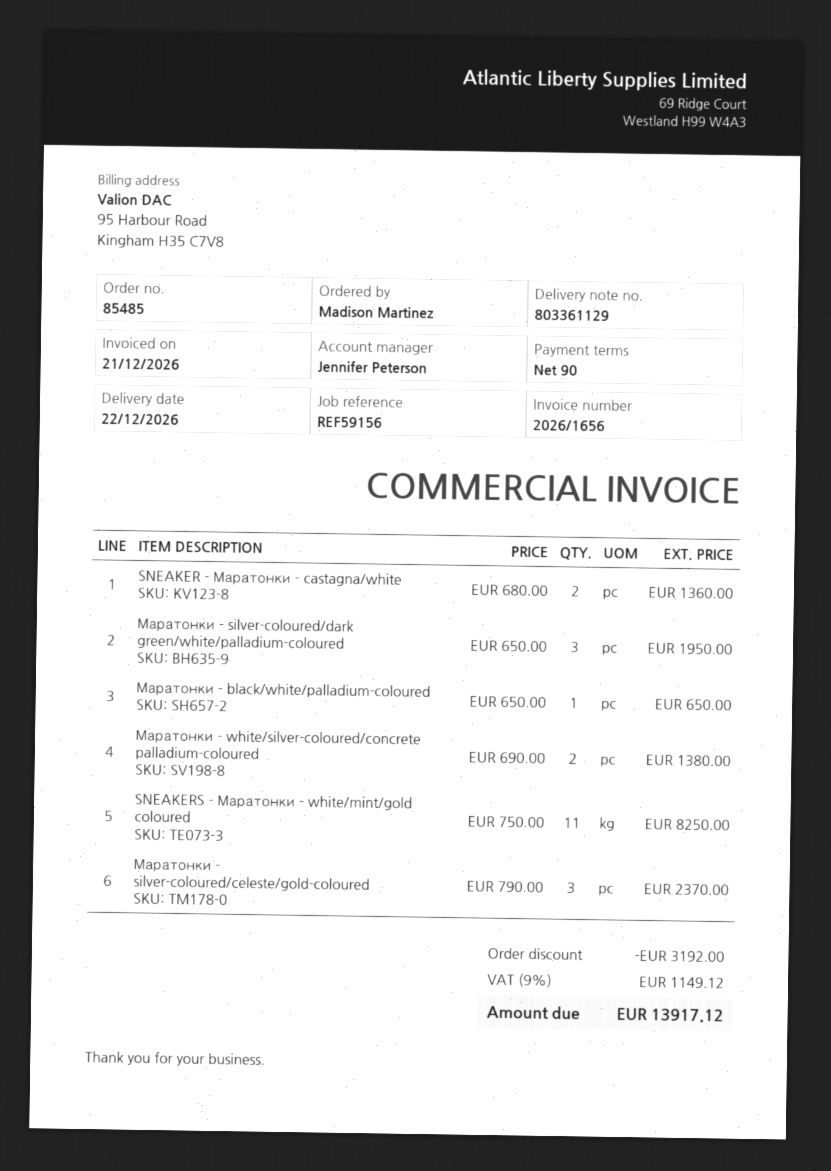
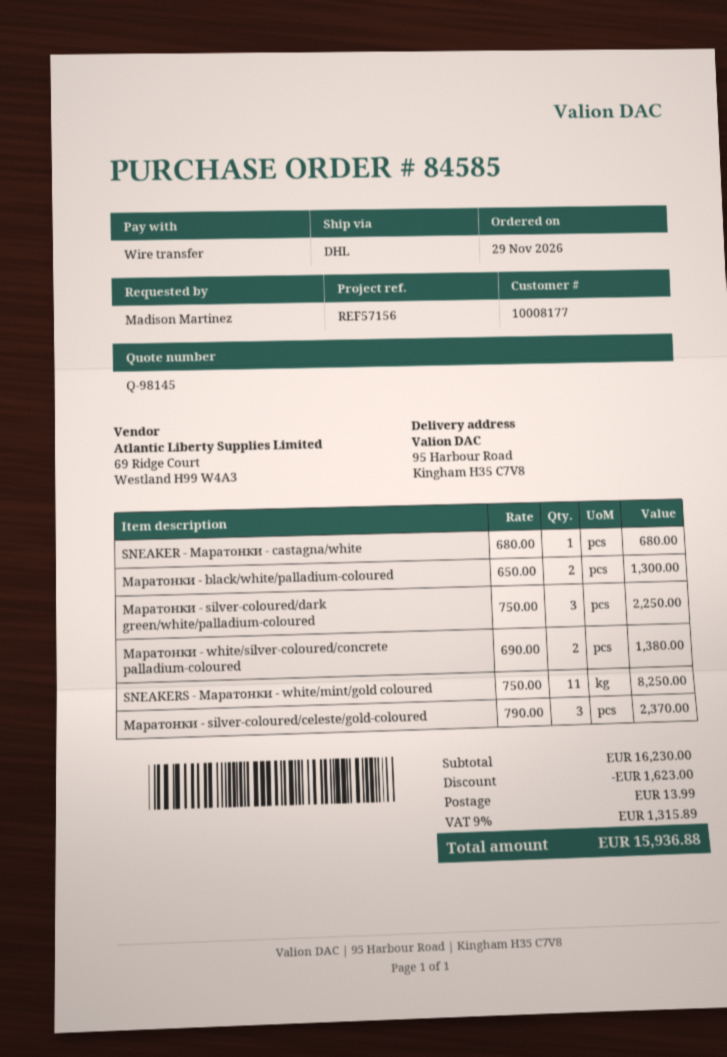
order number: 85485 -> 84585
reference: REF59156 -> REF57156
SNEAKER - Маратонки - castagna/white: 2 x 680.00 = 1360.00 -> 1 x 680.00 = 680.00
Маратонки - silver-coloured/dark green/white/palladium-coloured: 3 x 650.00 = 1950.00 -> 3 x 750.00 = 2250.00
Маратонки - black/white/palladium-coloured: 1 x 650.00 = 650.00 -> 2 x 650.00 = 1300.00
discount: 3192.00 -> 1623.00
shipping: none -> 13.99
tax: 9% = 1149.12 -> 9% = 1315.89
total: 13917.12 -> 15936.88

